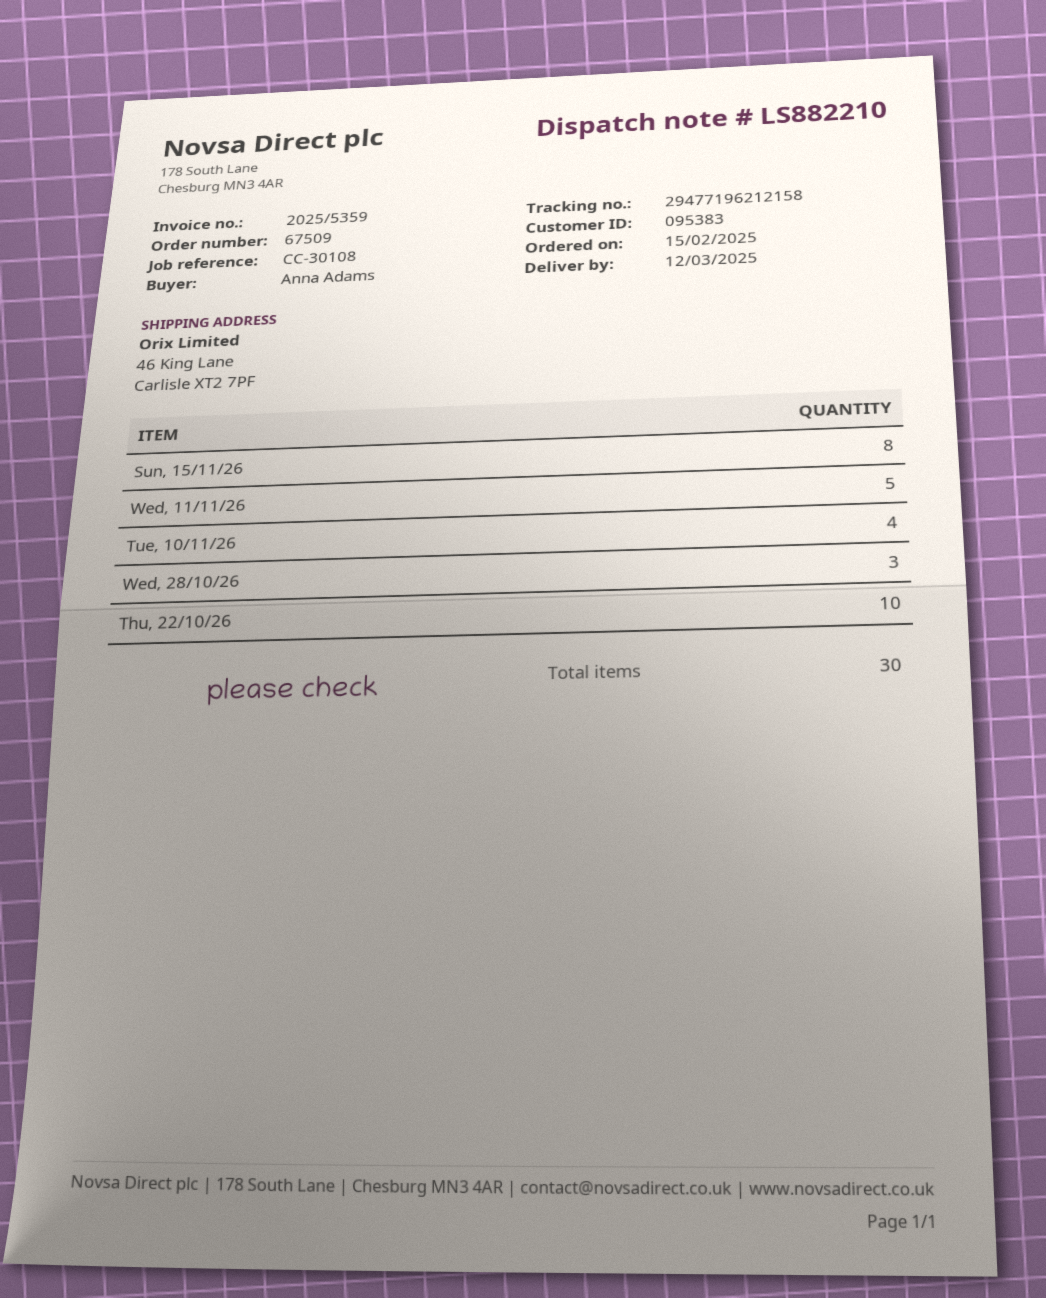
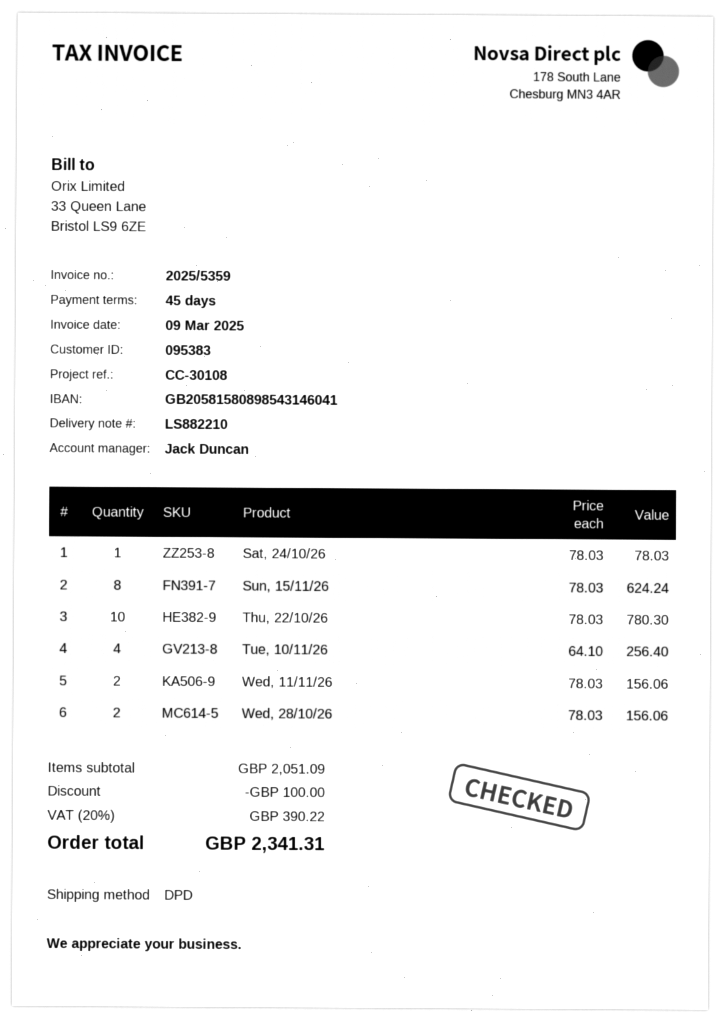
Wed, 11/11/26: 5 -> 2
Wed, 28/10/26: 3 -> 2
Sat, 24/10/26: none -> 1

